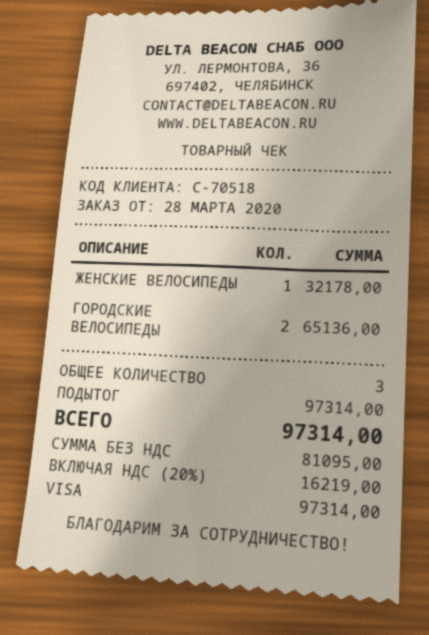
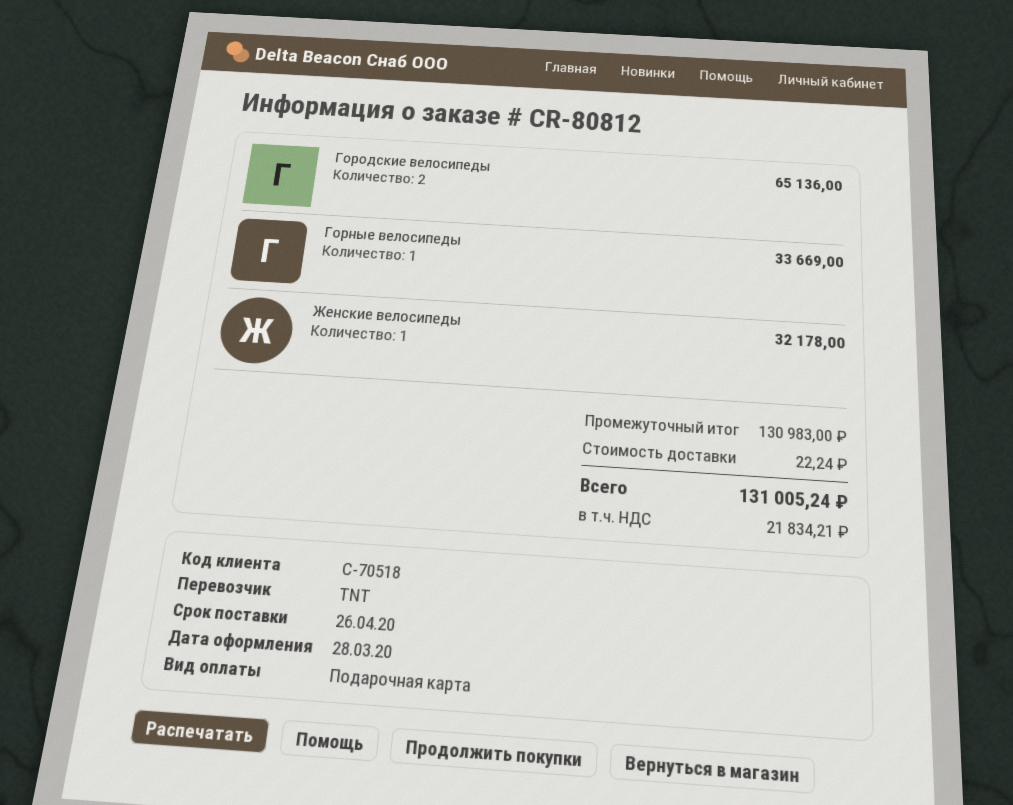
payment method: Visa -> gift card
Горные велосипеды: none -> 1 for 33669.00
subtotal: 97314.00 -> 130983.00
shipping: none -> 22.24
tax: 16219.00 -> 21834.21
total: 97314.00 -> 131005.24

